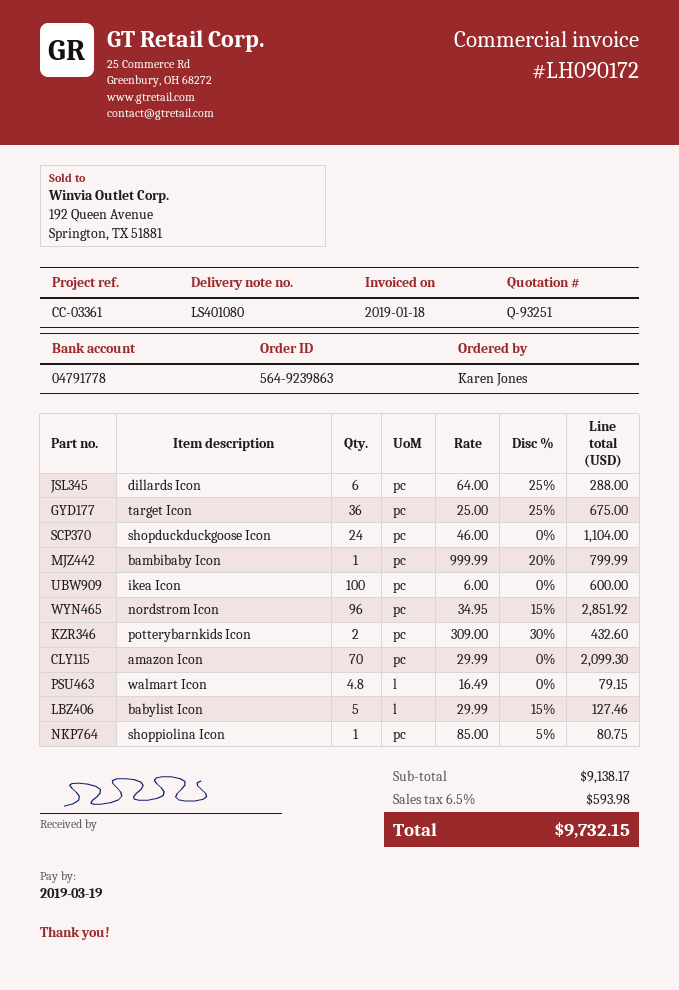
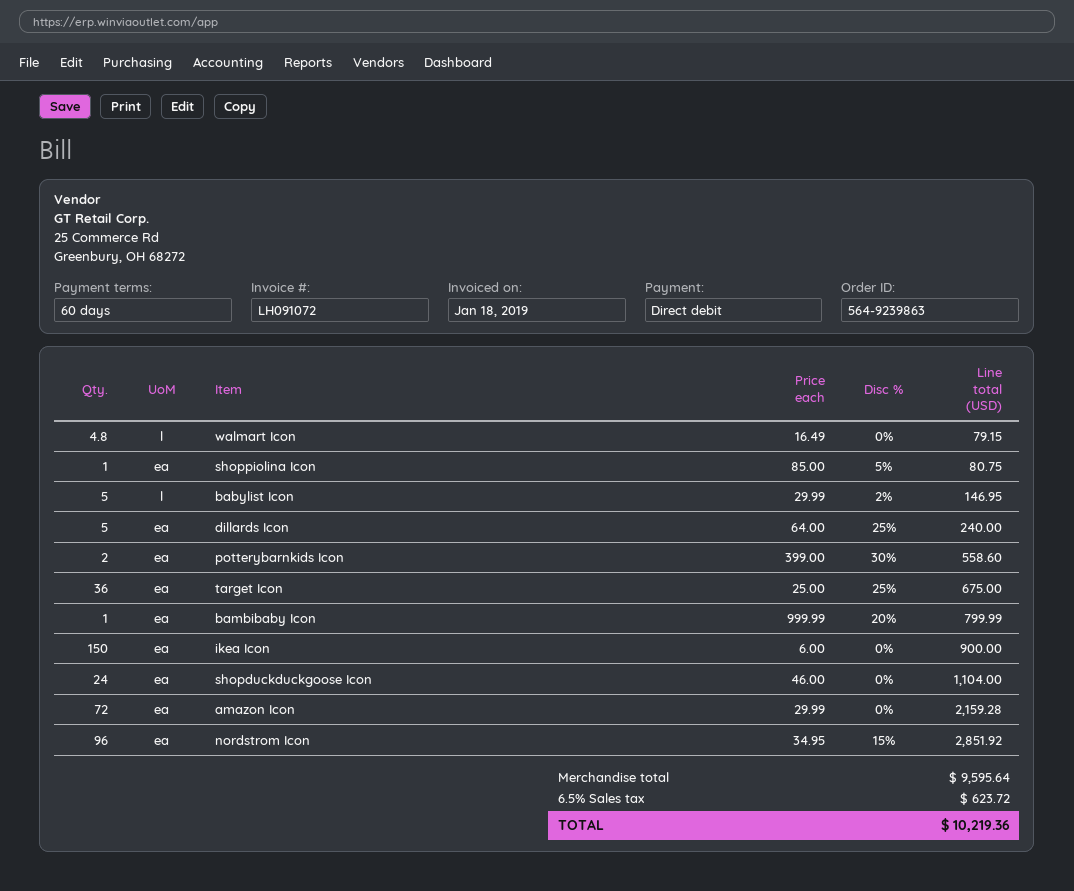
invoice number: LH090172 -> LH091072
dillards Icon: 6 x 64.00 - 25% = 288.00 -> 5 x 64.00 - 25% = 240.00
ikea Icon: 100 x 6.00 = 600.00 -> 150 x 6.00 = 900.00
potterybarnkids Icon: 2 x 309.00 - 30% = 432.60 -> 2 x 399.00 - 30% = 558.60
amazon Icon: 70 x 29.99 = 2099.30 -> 72 x 29.99 = 2159.28
babylist Icon: 5 x 29.99 - 15% = 127.46 -> 5 x 29.99 - 2% = 146.95
subtotal: 9138.17 -> 9595.64
tax: 6.5% = 593.98 -> 6.5% = 623.72
total: 9732.15 -> 10219.36

